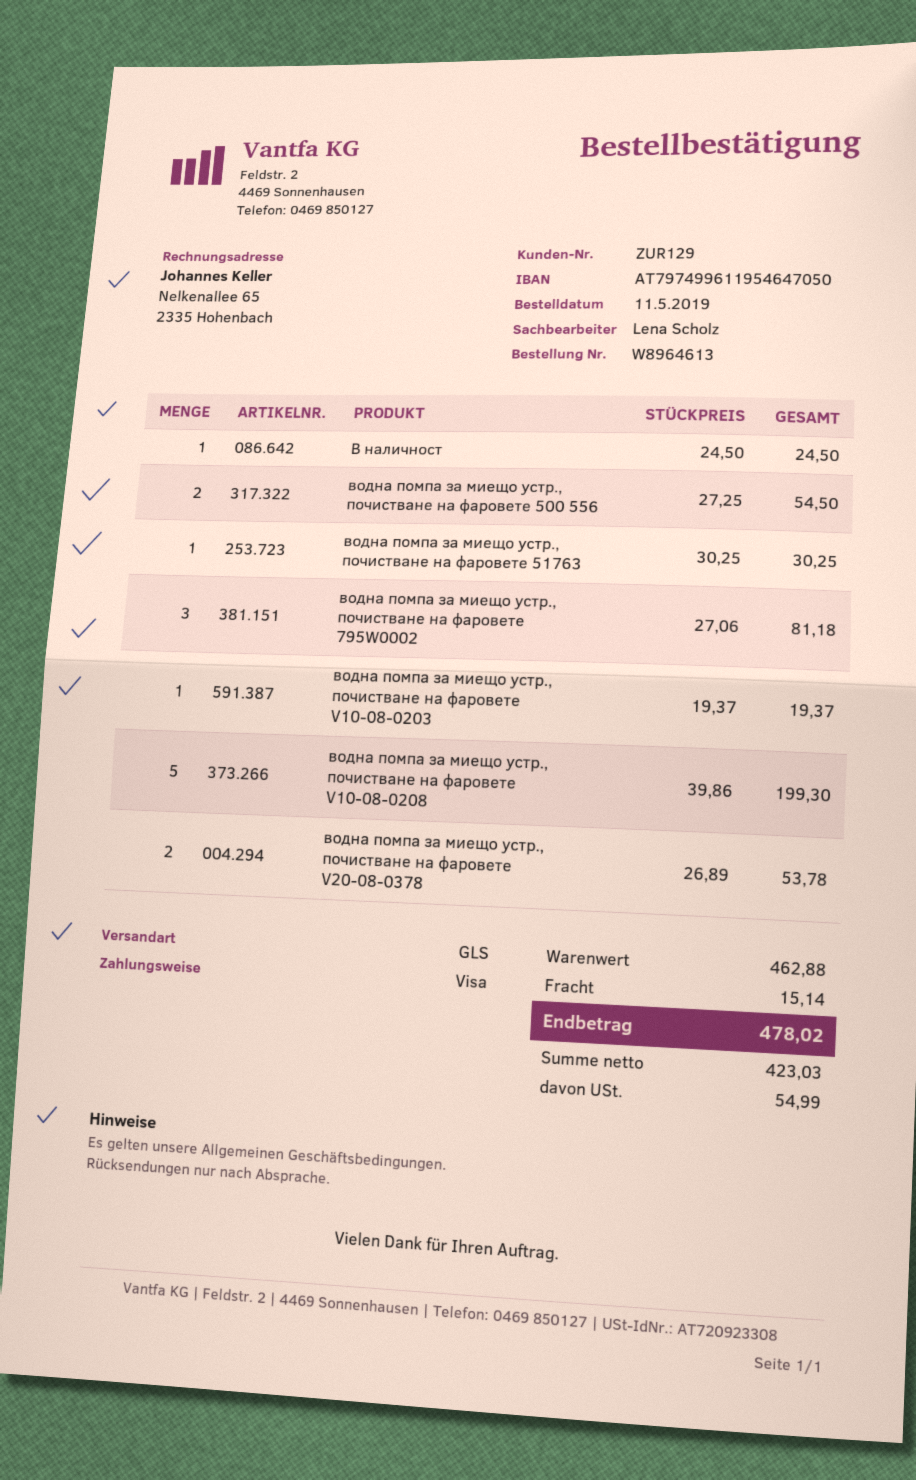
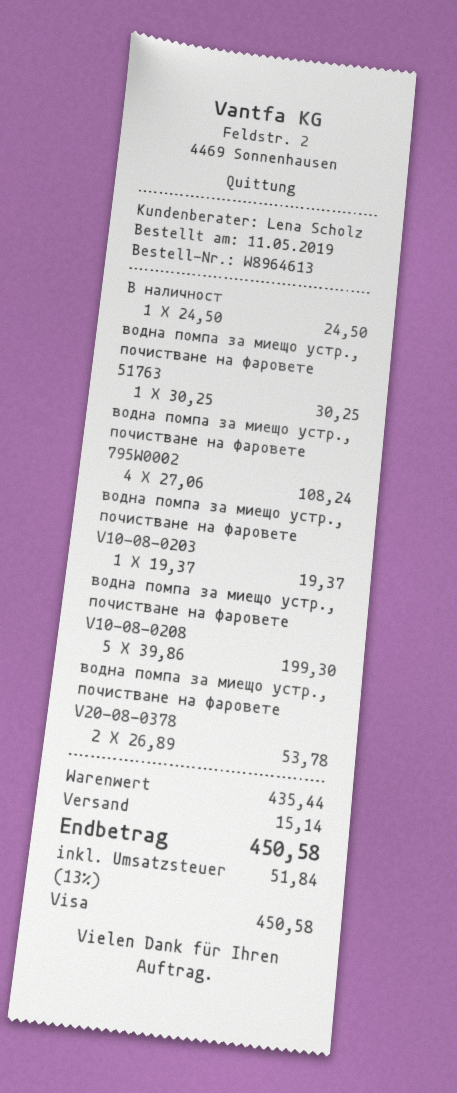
водна помпа за миещо устр., почистване на фаровете 500 556: 2 x 27.25 = 54.50 -> none
водна помпа за миещо устр., почистване на фаровете 795W0002: 3 x 27.06 = 81.18 -> 4 x 27.06 = 108.24
subtotal: 462.88 -> 435.44
tax: 54.99 -> 51.84
total: 478.02 -> 450.58

